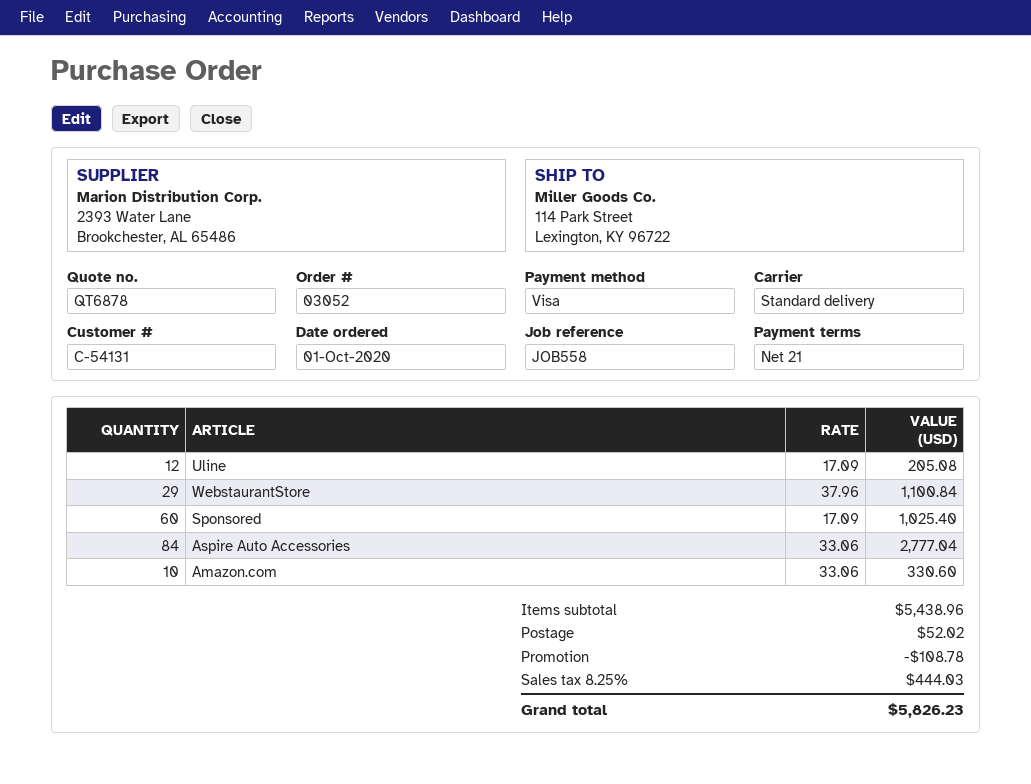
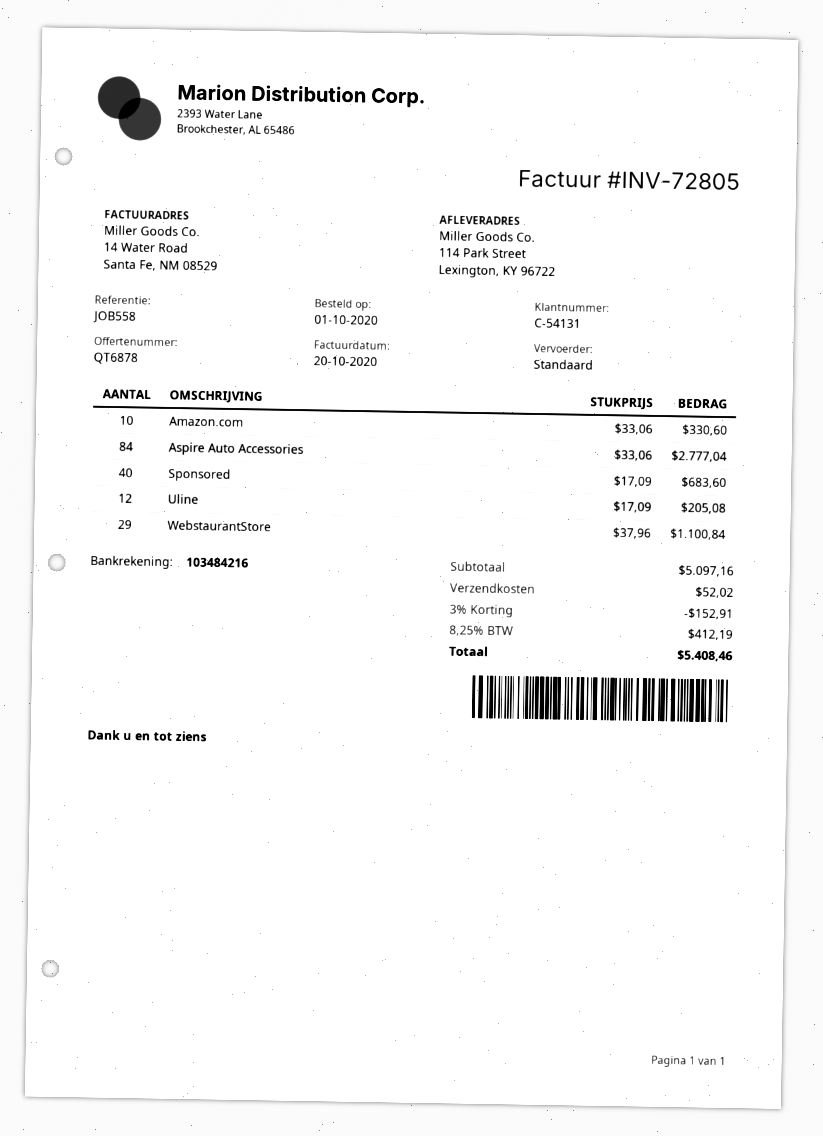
Sponsored: 60 x 17.09 = 1025.40 -> 40 x 17.09 = 683.60
subtotal: 5438.96 -> 5097.16
discount: 108.78 -> 152.91
tax: 8.25% = 444.03 -> 8.25% = 412.19
total: 5826.23 -> 5408.46

